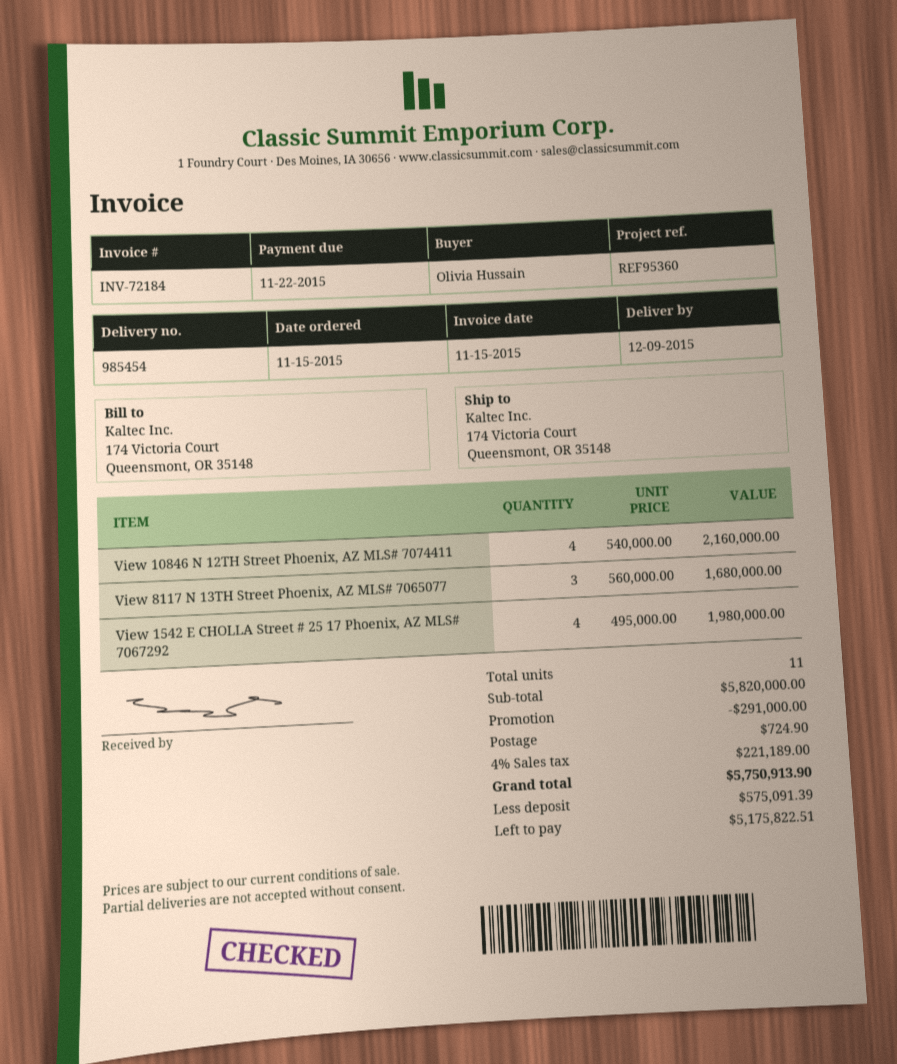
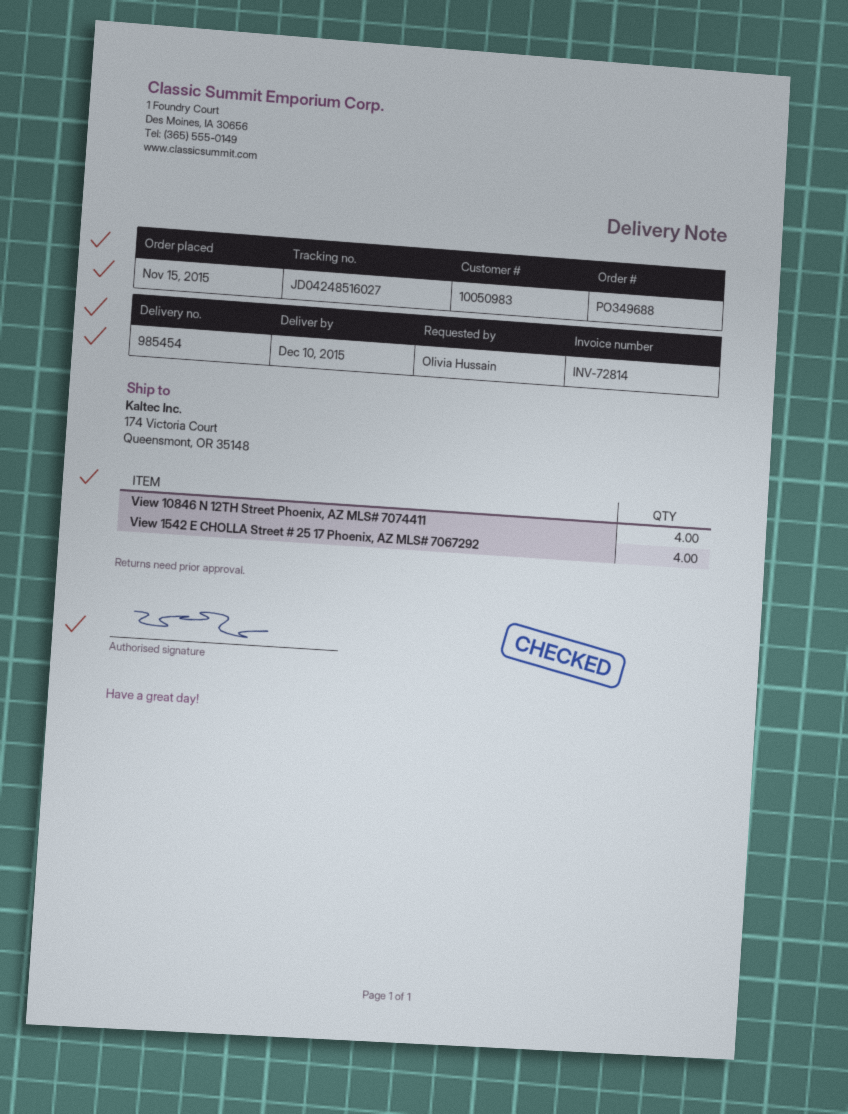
delivery date: 2015-12-09 -> 2015-12-10
invoice number: INV-72184 -> INV-72814
View 8117 N 13TH Street Phoenix, AZ MLS# 7065077: 3 -> none

